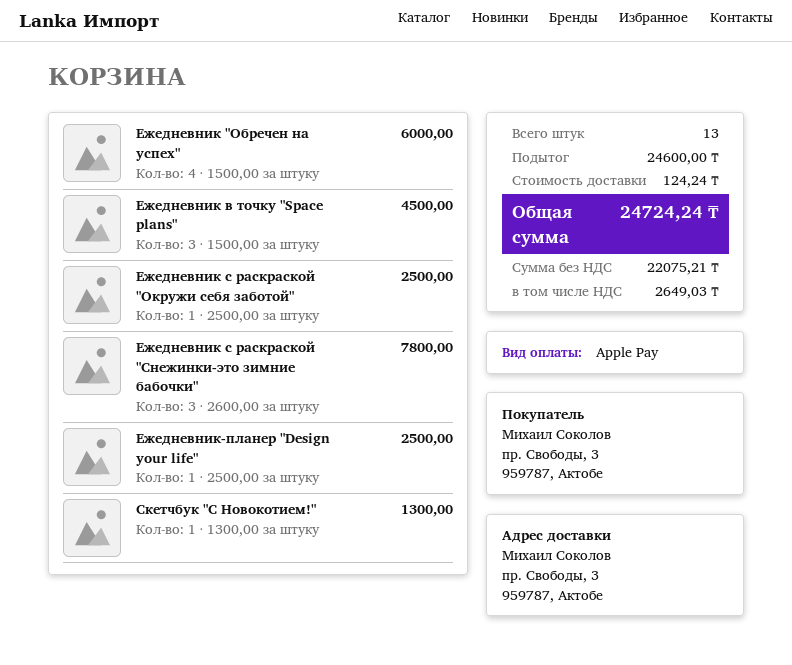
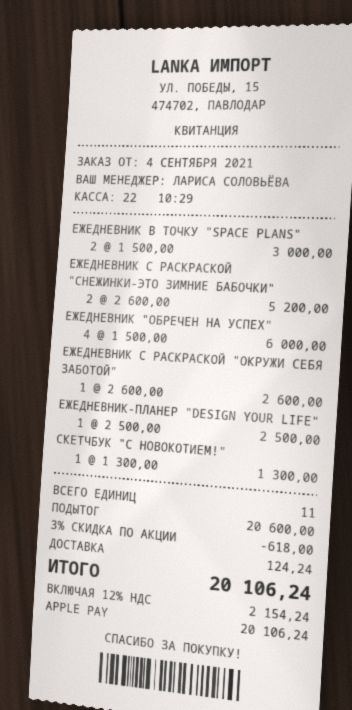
Ежедневник в точку "Space plans": 3 x 1500.00 = 4500.00 -> 2 x 1500.00 = 3000.00
Ежедневник с раскраской "Окружи себя заботой": 1 x 2500.00 = 2500.00 -> 1 x 2600.00 = 2600.00
Ежедневник с раскраской "Снежинки-это зимние бабочки": 3 x 2600.00 = 7800.00 -> 2 x 2600.00 = 5200.00
total quantity: 13 -> 11
subtotal: 24600.00 -> 20600.00
discount: none -> 3% = 618.00
tax: 2649.03 -> 2154.24
total: 24724.24 -> 20106.24

